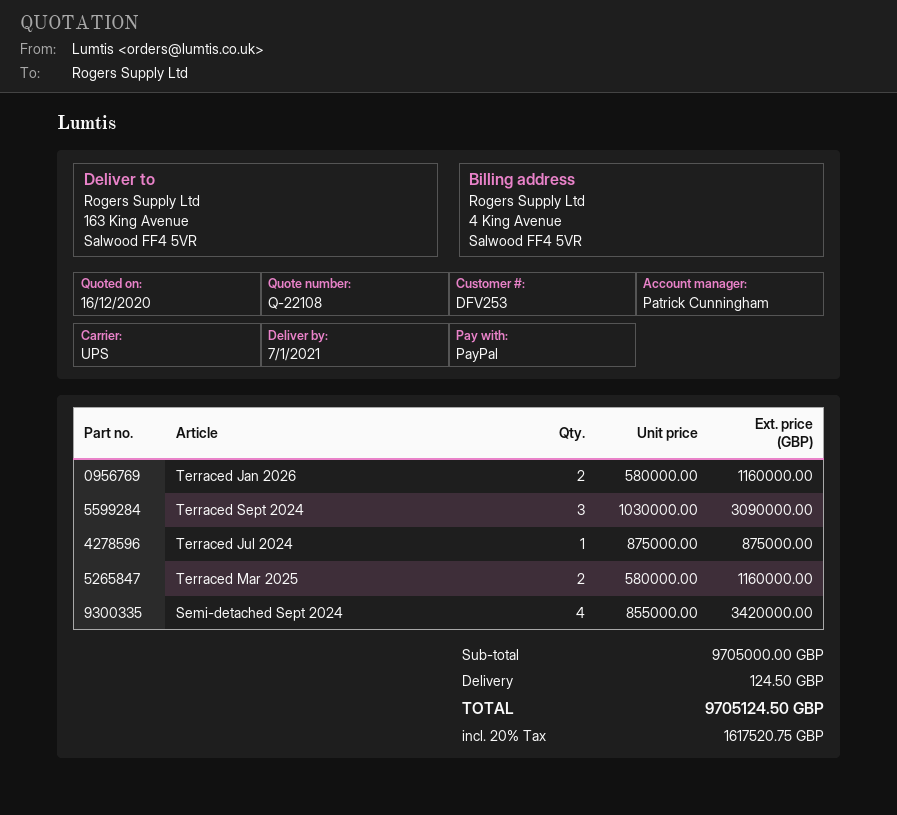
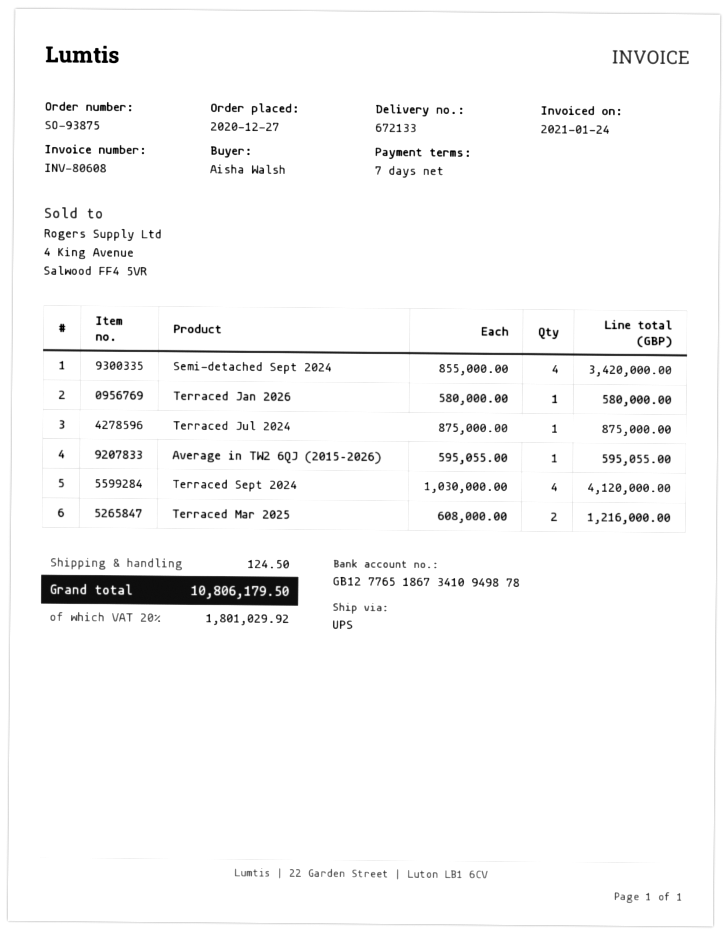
Terraced Jan 2026: 2 x 580000.00 = 1160000.00 -> 1 x 580000.00 = 580000.00
Terraced Sept 2024: 3 x 1030000.00 = 3090000.00 -> 4 x 1030000.00 = 4120000.00
Terraced Mar 2025: 2 x 580000.00 = 1160000.00 -> 2 x 608000.00 = 1216000.00
Average in TW2 6QJ (2015–2026): none -> 1 x 595055.00 = 595055.00
tax: 20% = 1617520.75 -> 20% = 1801029.92
total: 9705124.50 -> 10806179.50

